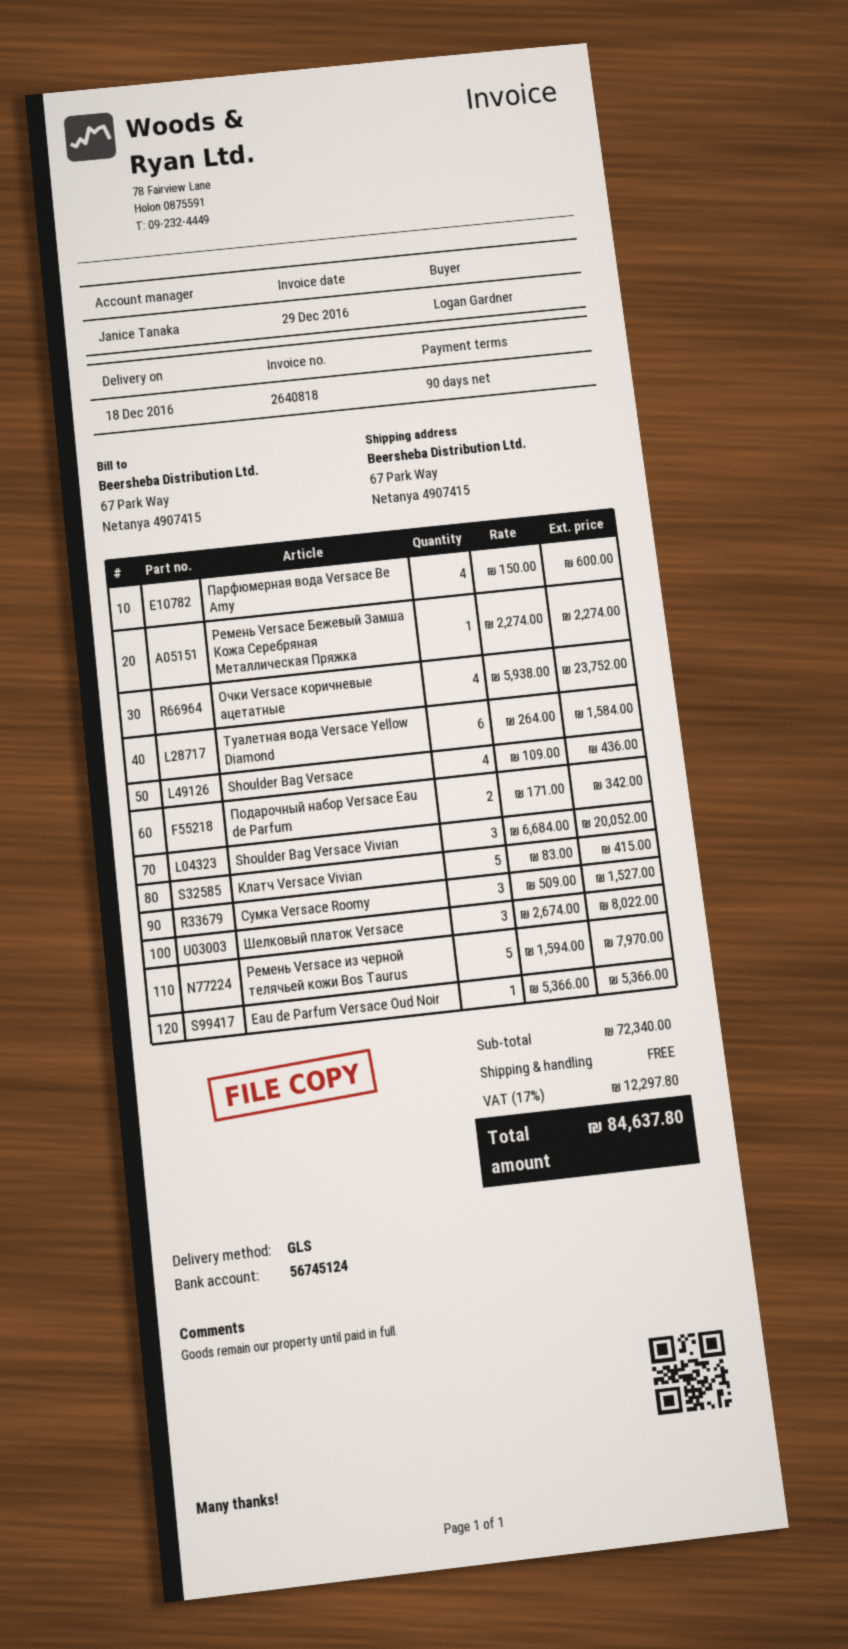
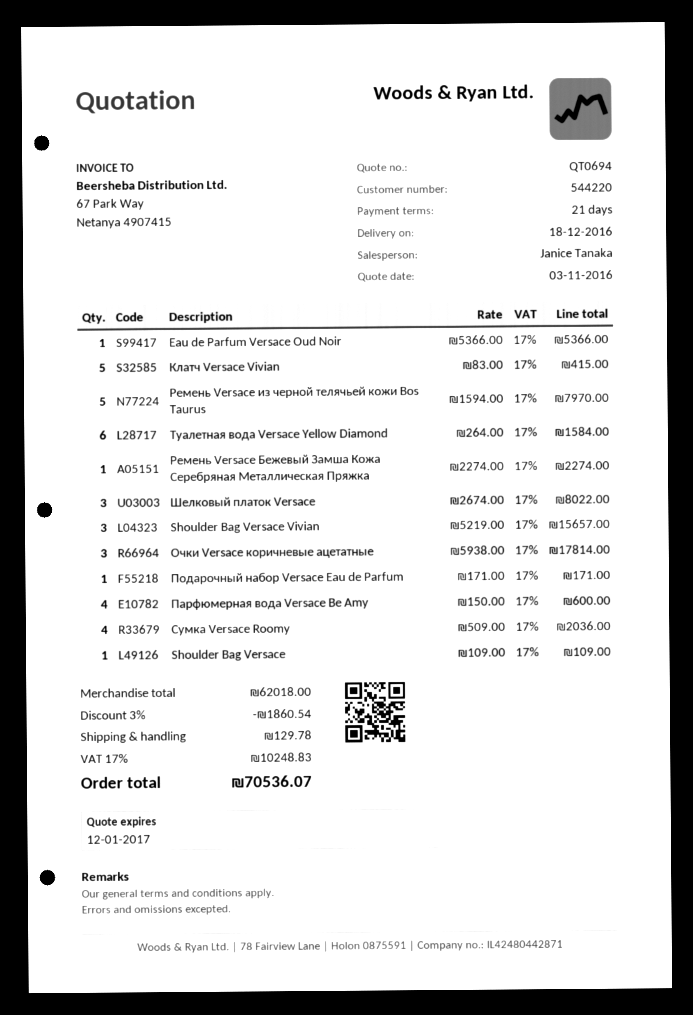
payment terms: 90 days -> 21 days
Очки Versace коричневые ацетатные: 4 x 5938.00 = 23752.00 -> 3 x 5938.00 = 17814.00
Shoulder Bag Versace: 4 x 109.00 = 436.00 -> 1 x 109.00 = 109.00
Подарочный набор Versace Eau de Parfum: 2 x 171.00 = 342.00 -> 1 x 171.00 = 171.00
Shoulder Bag Versace Vivian: 3 x 6684.00 = 20052.00 -> 3 x 5219.00 = 15657.00
Сумка Versace Roomy: 3 x 509.00 = 1527.00 -> 4 x 509.00 = 2036.00
subtotal: 72340.00 -> 62018.00
discount: none -> 3% = 1860.54
shipping: 0.00 -> 129.78
tax: 17% = 12297.80 -> 17% = 10248.83
total: 84637.80 -> 70536.07

